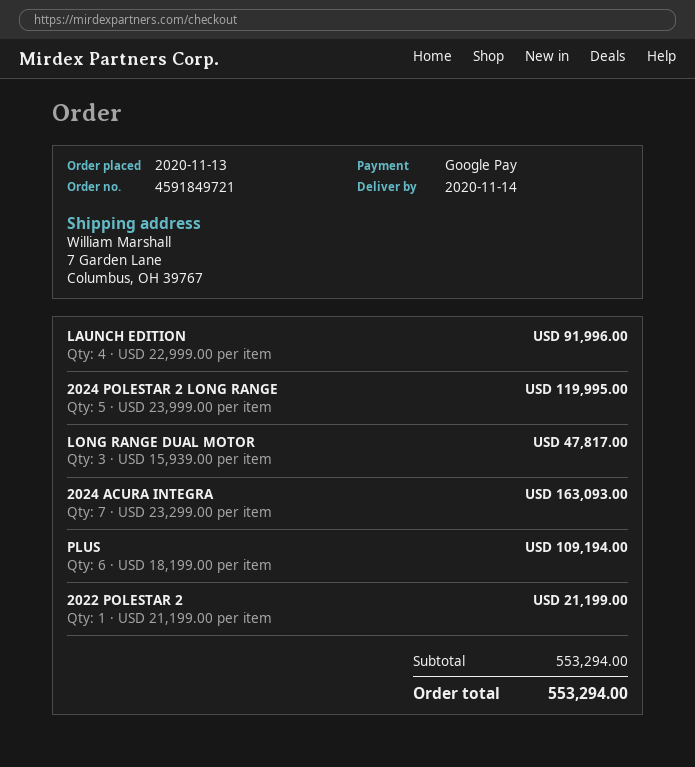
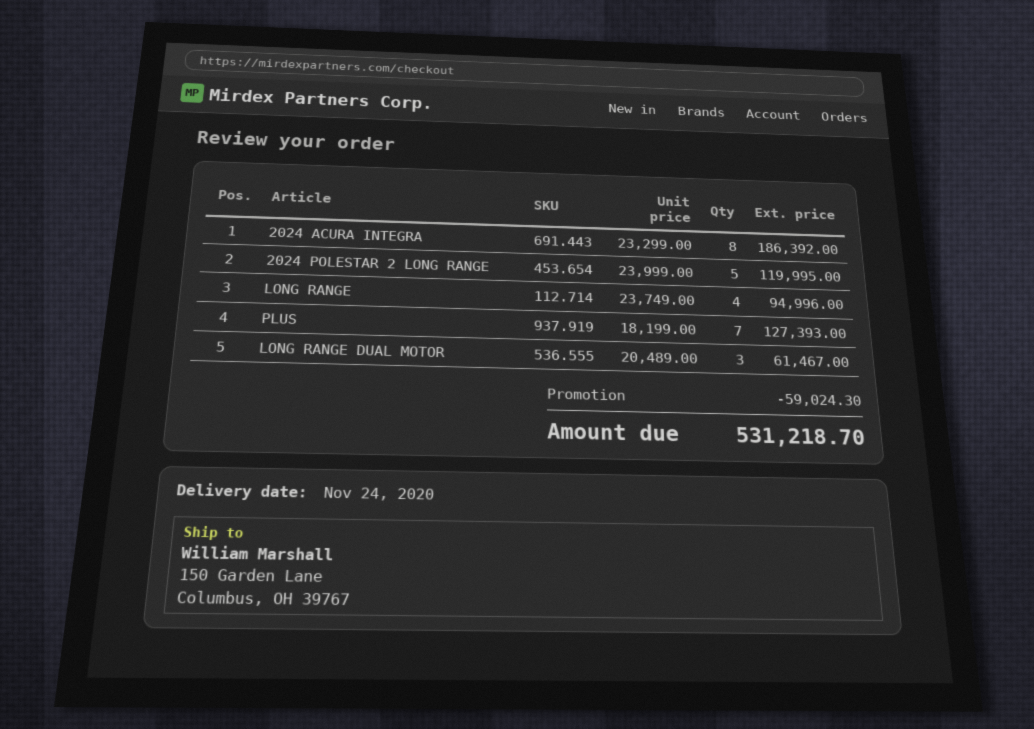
delivery date: 2020-11-14 -> 2020-11-24
ship to: 7 Garden Lane, Columbus, OH 39767 -> 150 Garden Lane, Columbus, OH 39767
LAUNCH EDITION: 4 x 22999.00 = 91996.00 -> none
LONG RANGE DUAL MOTOR: 3 x 15939.00 = 47817.00 -> 3 x 20489.00 = 61467.00
2024 ACURA INTEGRA: 7 x 23299.00 = 163093.00 -> 8 x 23299.00 = 186392.00
PLUS: 6 x 18199.00 = 109194.00 -> 7 x 18199.00 = 127393.00
2022 POLESTAR 2: 1 x 21199.00 = 21199.00 -> none
LONG RANGE: none -> 4 x 23749.00 = 94996.00
discount: none -> 59024.30
total: 553294.00 -> 531218.70

